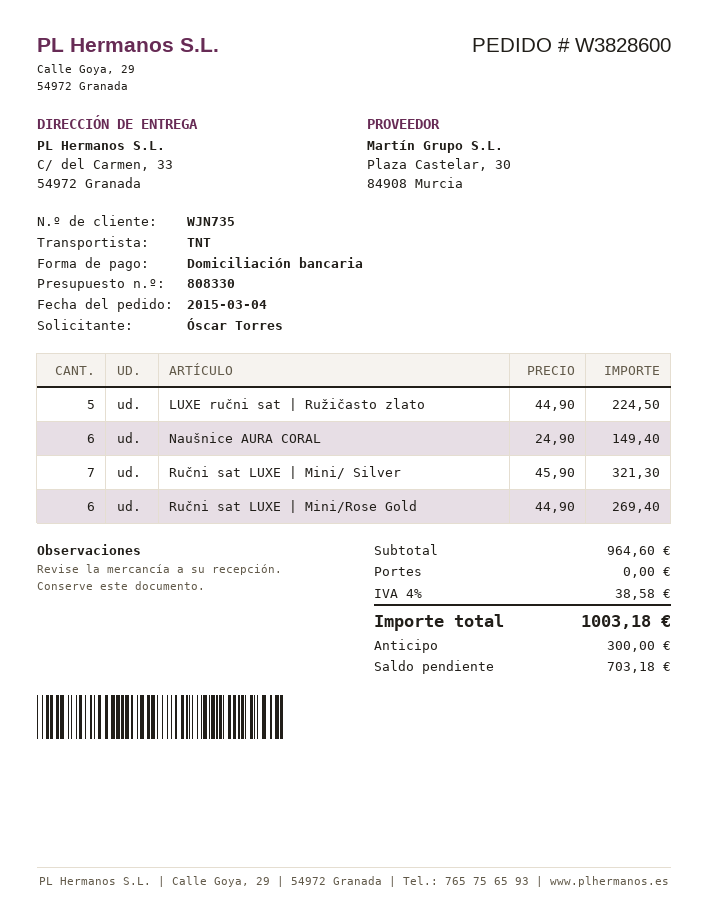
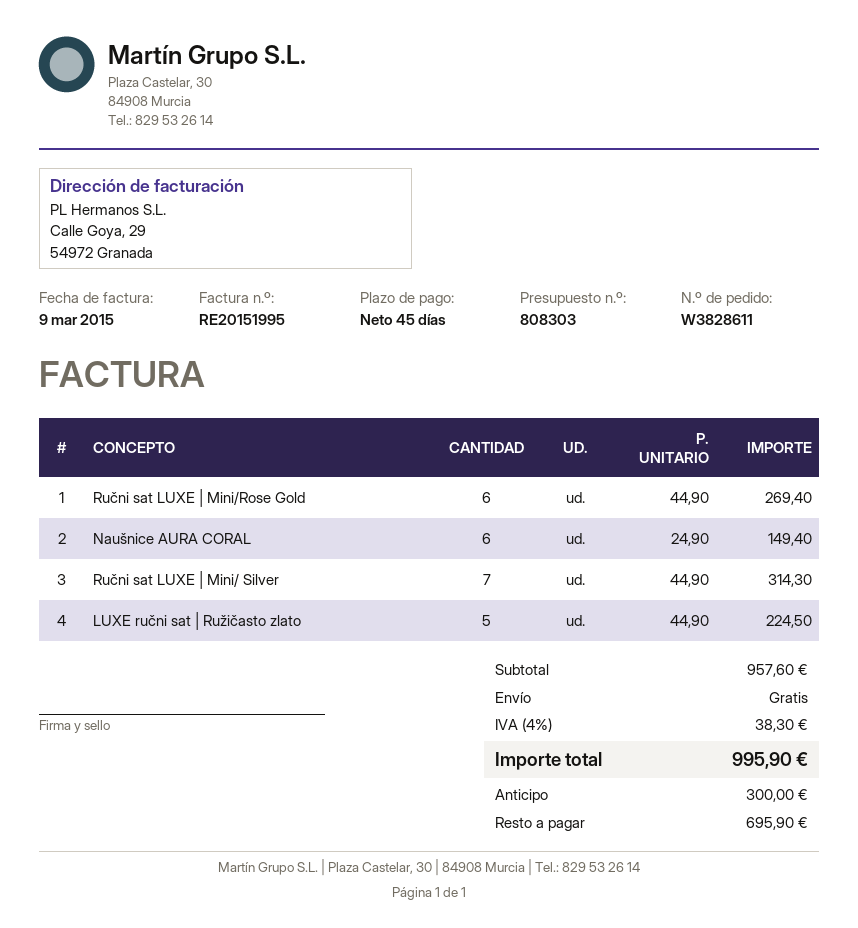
quote number: 808330 -> 808303
order number: W3828600 -> W3828611
Ručni sat LUXE | Mini/ Silver: 7 x 45.90 = 321.30 -> 7 x 44.90 = 314.30
subtotal: 964.60 -> 957.60
tax: 4% = 38.58 -> 4% = 38.30
total: 1003.18 -> 995.90
balance: 703.18 -> 695.90

